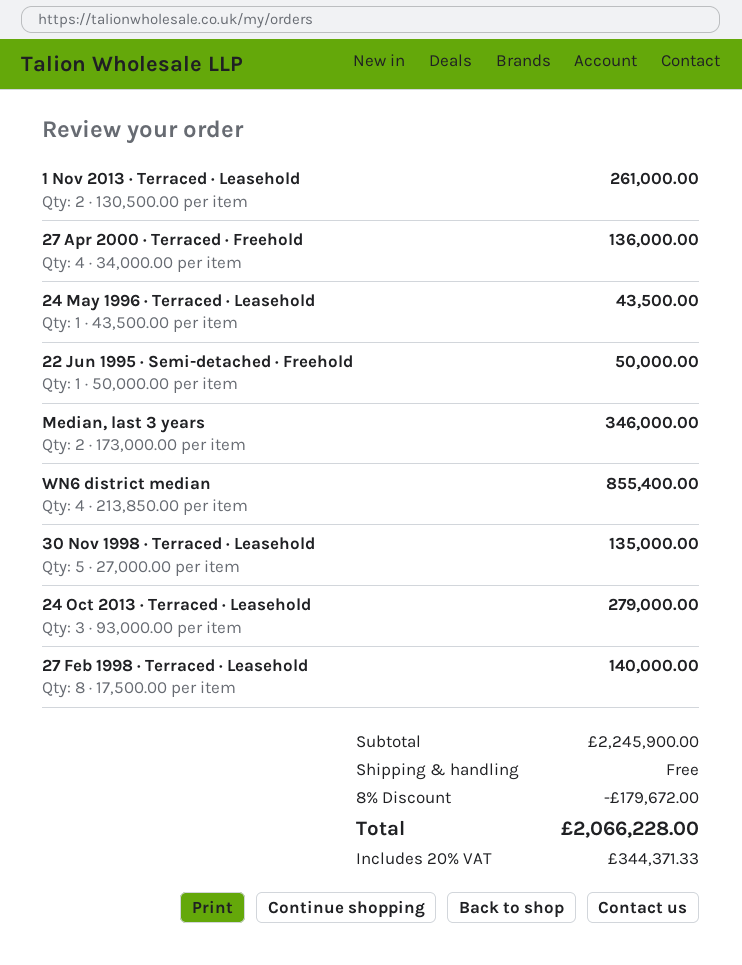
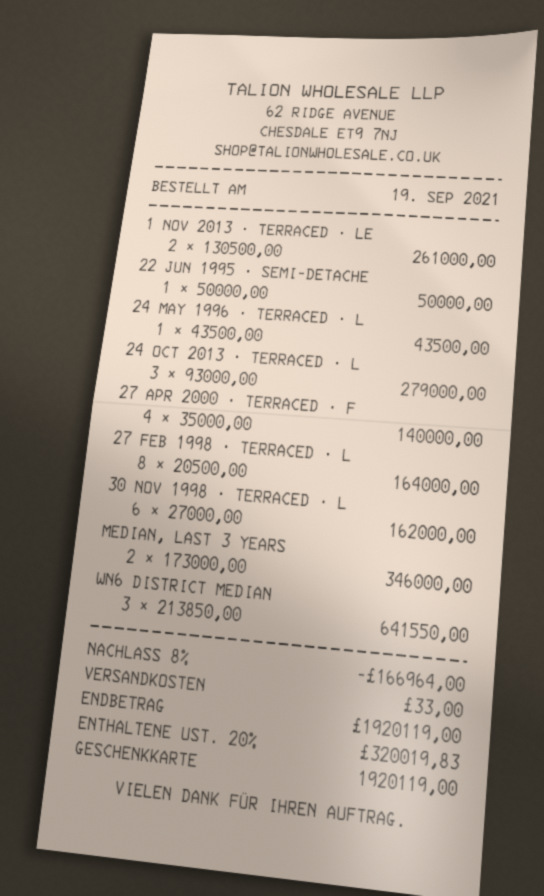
27 Apr 2000 · Terraced · Freehold: 4 x 34000.00 = 136000.00 -> 4 x 35000.00 = 140000.00
WN6 district median: 4 x 213850.00 = 855400.00 -> 3 x 213850.00 = 641550.00
30 Nov 1998 · Terraced · Leasehold: 5 x 27000.00 = 135000.00 -> 6 x 27000.00 = 162000.00
27 Feb 1998 · Terraced · Leasehold: 8 x 17500.00 = 140000.00 -> 8 x 20500.00 = 164000.00
discount: 8% = 179672.00 -> 8% = 166964.00
shipping: 0.00 -> 33.00
tax: 20% = 344371.33 -> 20% = 320019.83
total: 2066228.00 -> 1920119.00

